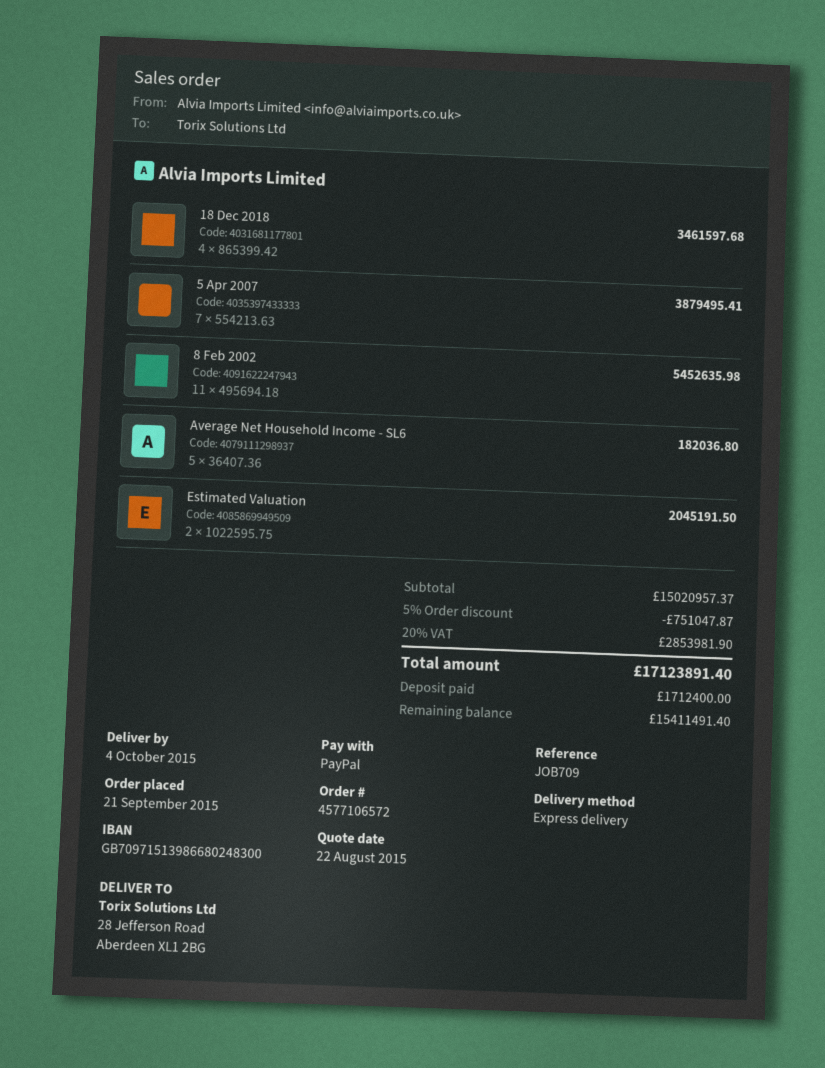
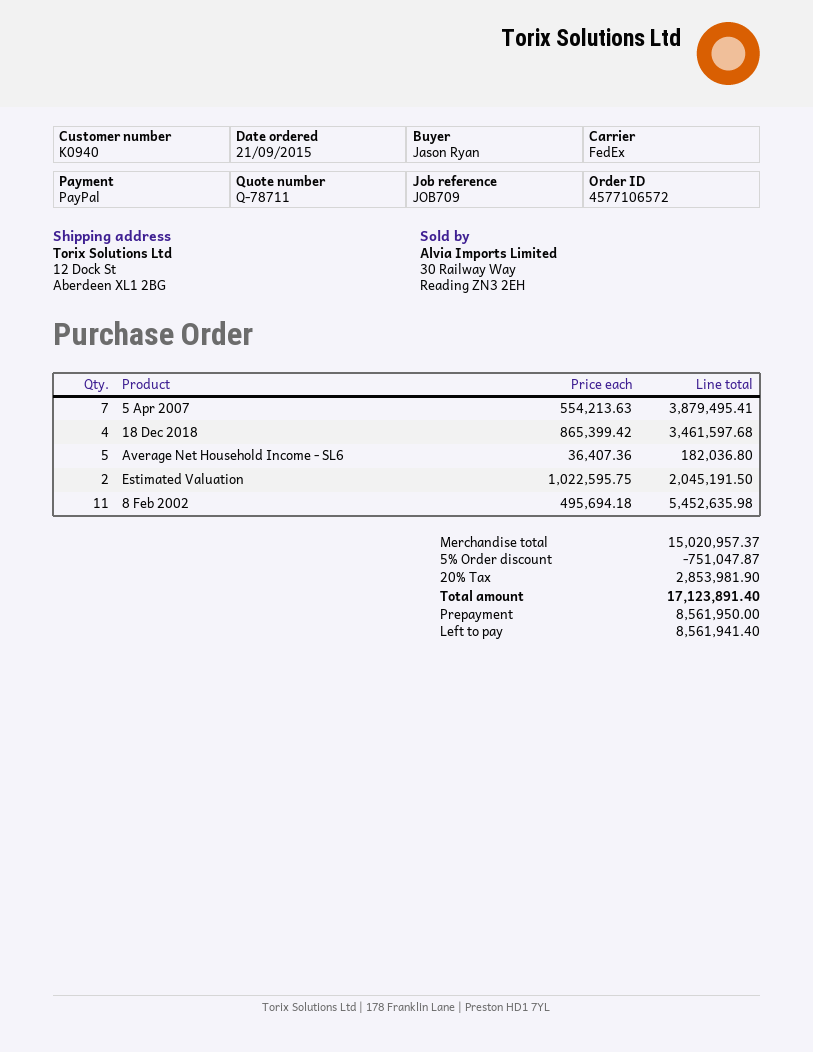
shipping method: express -> FedEx
ship to: 28 Jefferson Road, Aberdeen XL1 2BG -> 12 Dock St, Aberdeen XL1 2BG
deposit: 1712400.00 -> 8561950.00
balance: 15411491.40 -> 8561941.40

